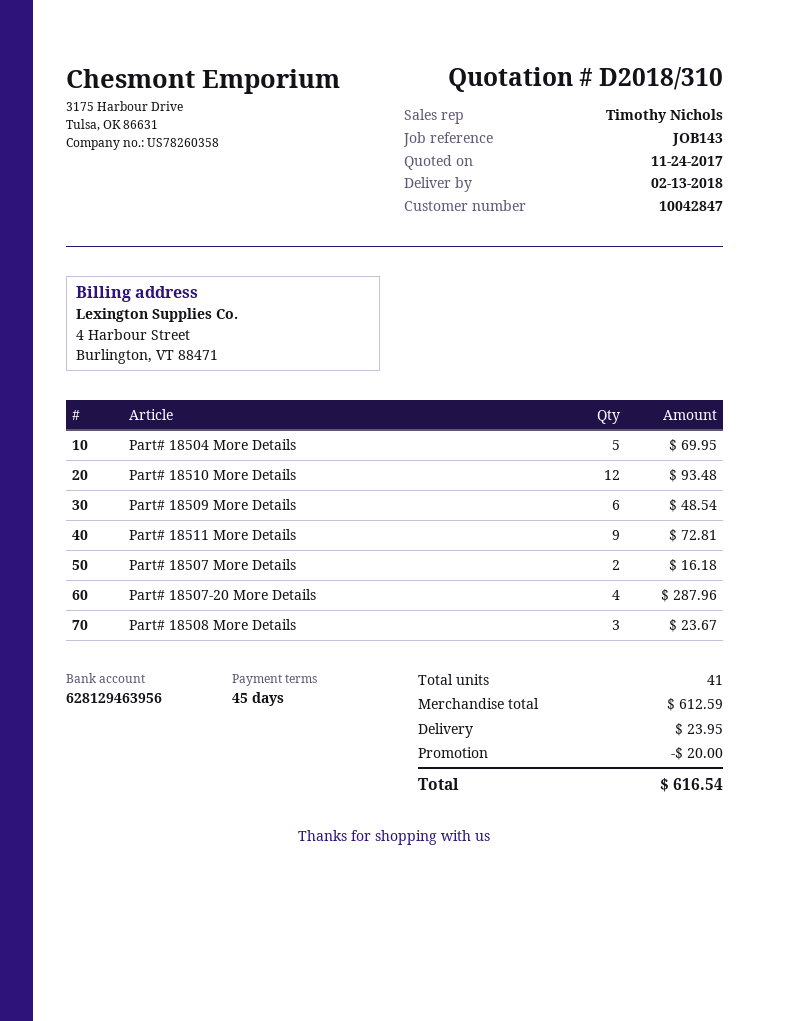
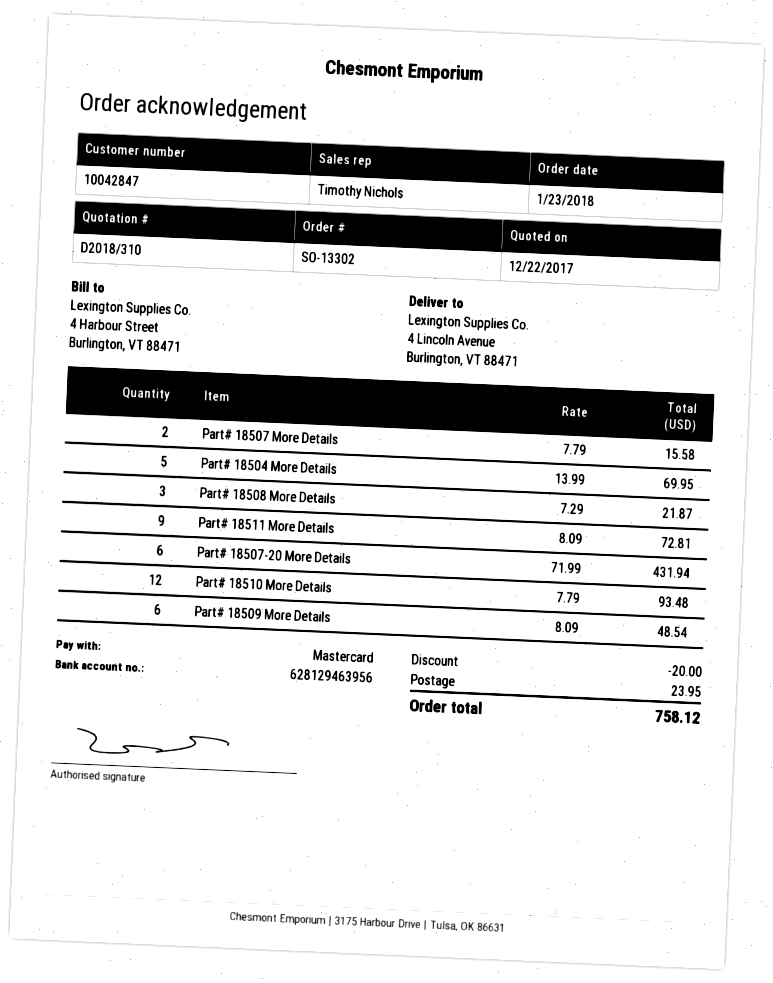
quote date: 2017-11-24 -> 2017-12-22
Part# 18507 More Details: 2 for 16.18 -> 2 for 15.58
Part# 18507-20 More Details: 4 for 287.96 -> 6 for 431.94
Part# 18508 More Details: 3 for 23.67 -> 3 for 21.87
total: 616.54 -> 758.12

